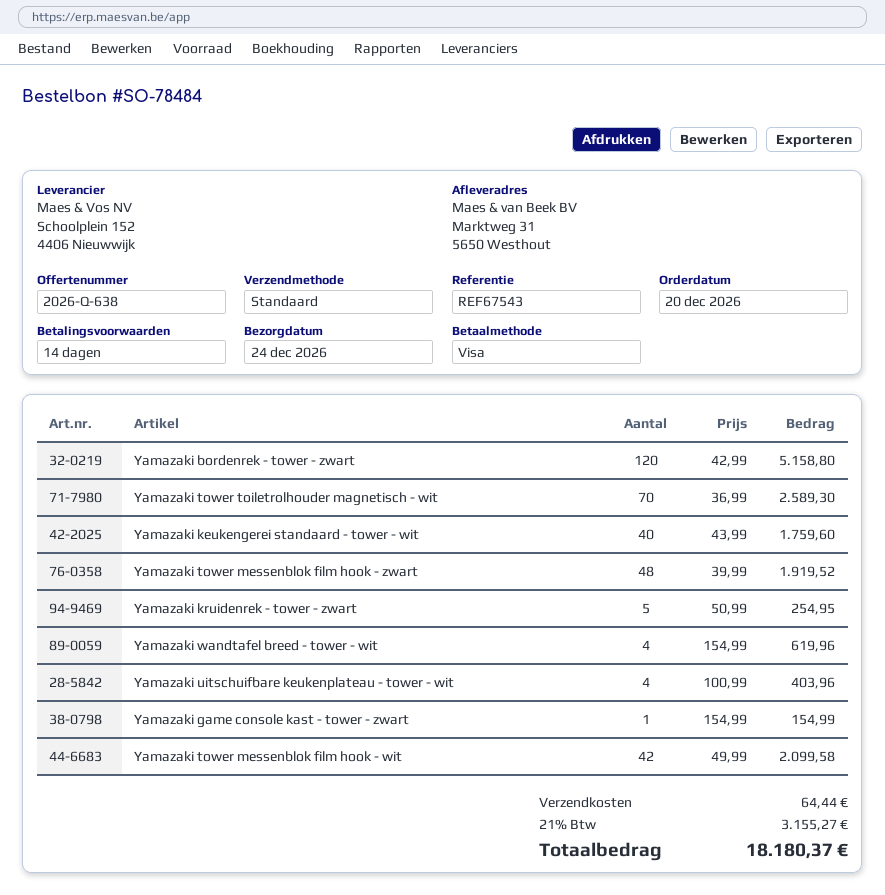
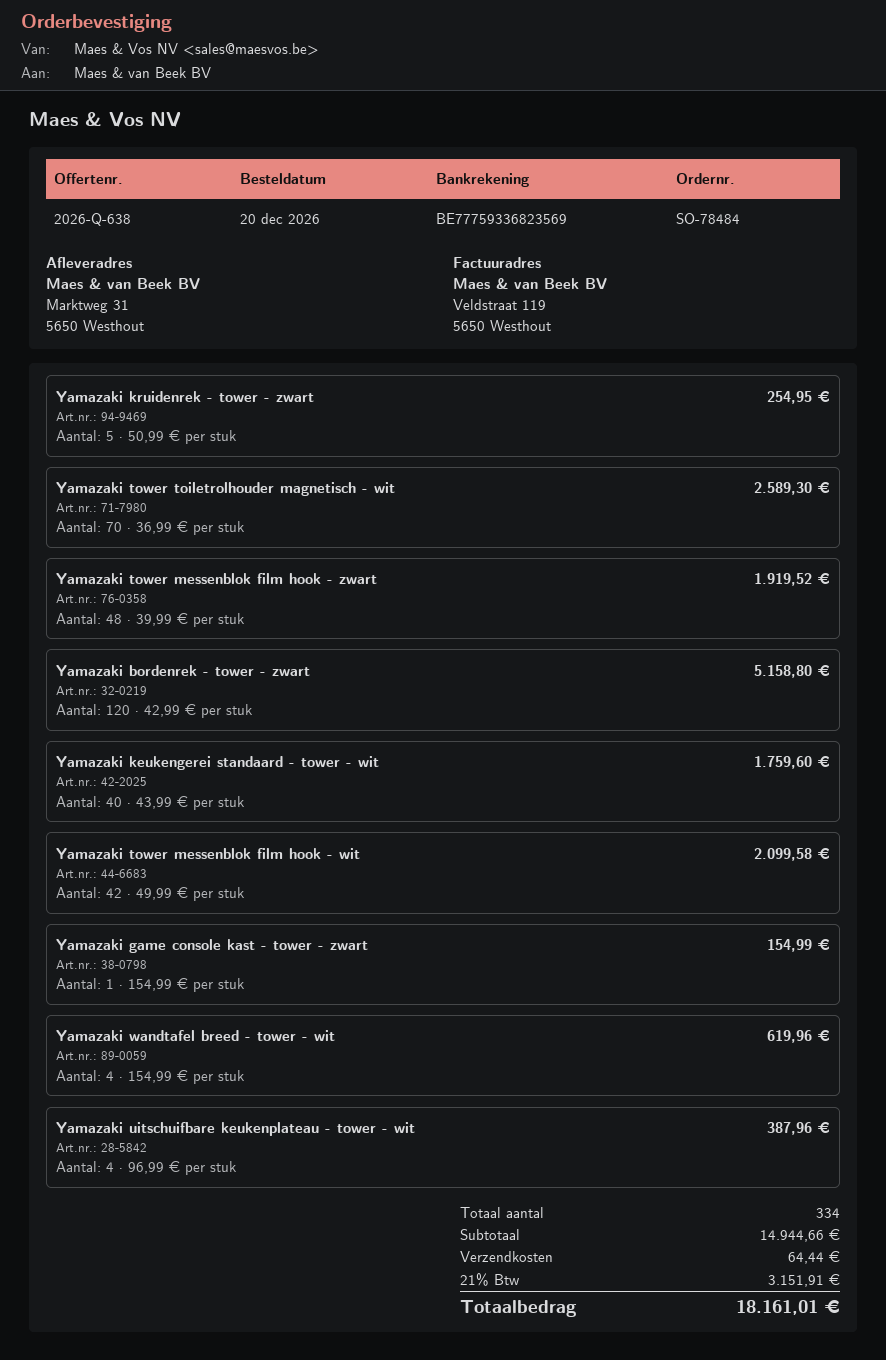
Yamazaki uitschuifbare keukenplateau - tower - wit: 4 x 100.99 = 403.96 -> 4 x 96.99 = 387.96
tax: 21% = 3155.27 -> 21% = 3151.91
total: 18180.37 -> 18161.01

